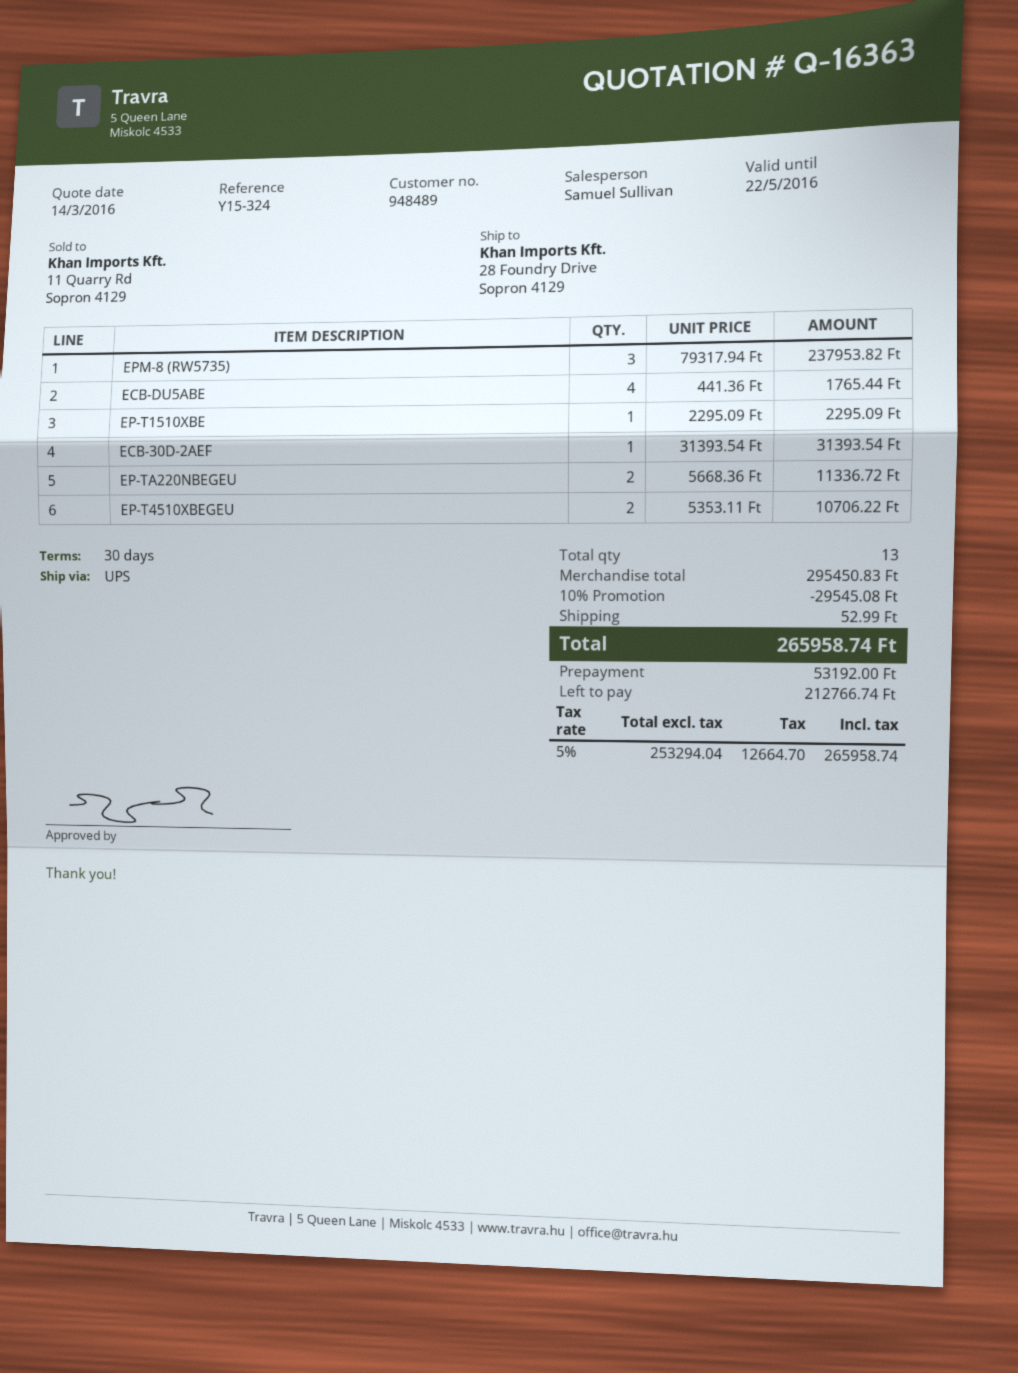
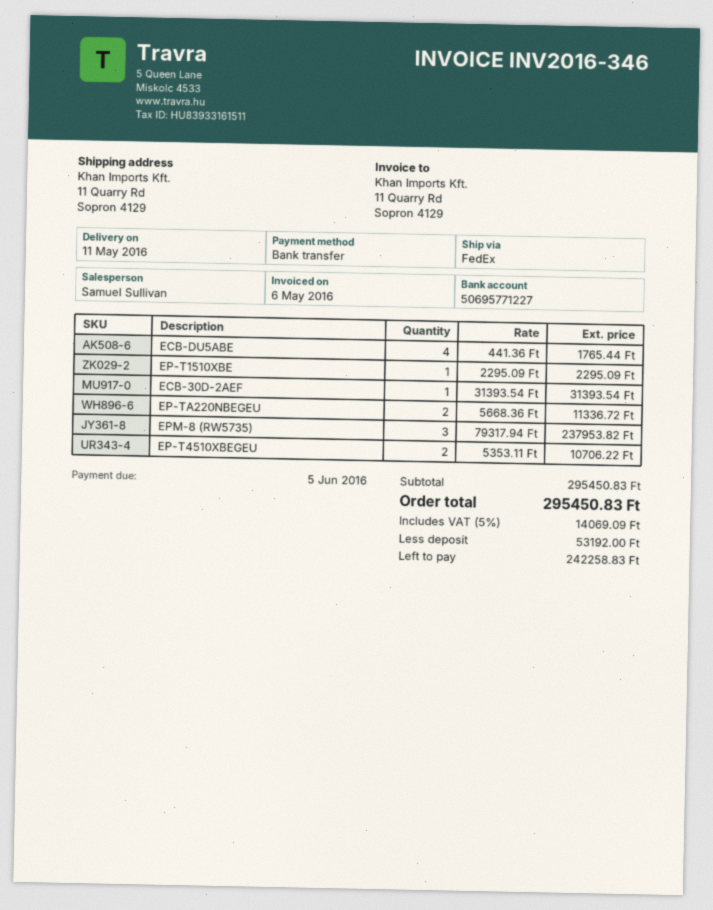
shipping method: UPS -> FedEx
ship to: 28 Foundry Drive, Sopron 4129 -> 11 Quarry Rd, Sopron 4129
discount: 10% = 29545.08 -> none
shipping: 52.99 -> none
tax: 5% = 12664.70 -> 5% = 14069.09
total: 265958.74 -> 295450.83
balance: 212766.74 -> 242258.83

